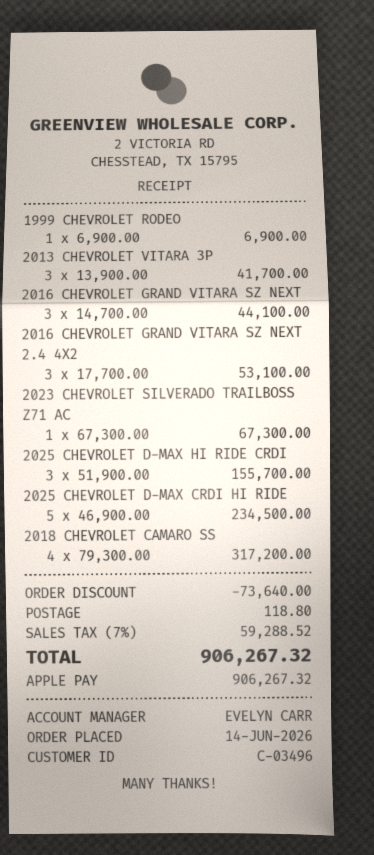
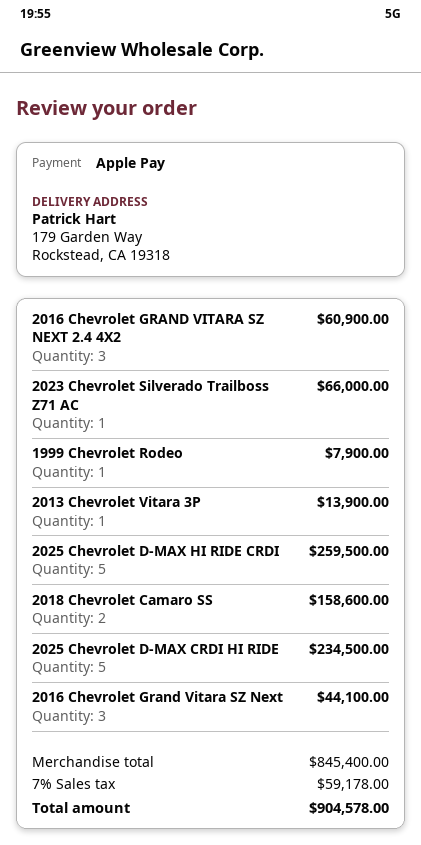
1999 CHEVROLET RODEO: 1 for 6900.00 -> 1 for 7900.00
2013 CHEVROLET VITARA 3P: 3 for 41700.00 -> 1 for 13900.00
2016 CHEVROLET GRAND VITARA SZ NEXT 2.4 4X2: 3 for 53100.00 -> 3 for 60900.00
2023 CHEVROLET SILVERADO TRAILBOSS Z71 AC: 1 for 67300.00 -> 1 for 66000.00
2025 CHEVROLET D-MAX HI RIDE CRDI: 3 for 155700.00 -> 5 for 259500.00
2018 CHEVROLET CAMARO SS: 4 for 317200.00 -> 2 for 158600.00
discount: 73640.00 -> none
shipping: 118.80 -> none
tax: 7% = 59288.52 -> 7% = 59178.00
total: 906267.32 -> 904578.00

